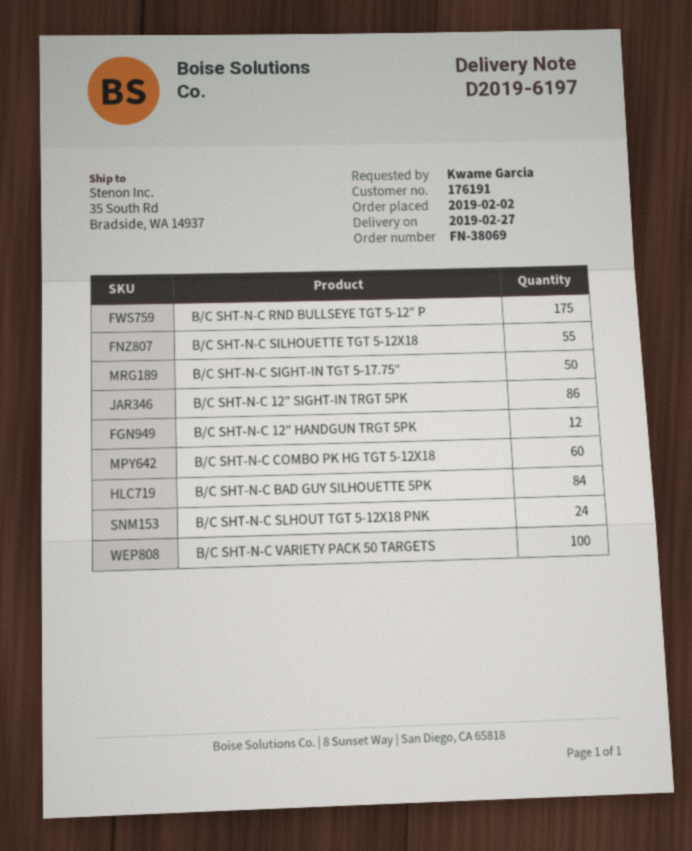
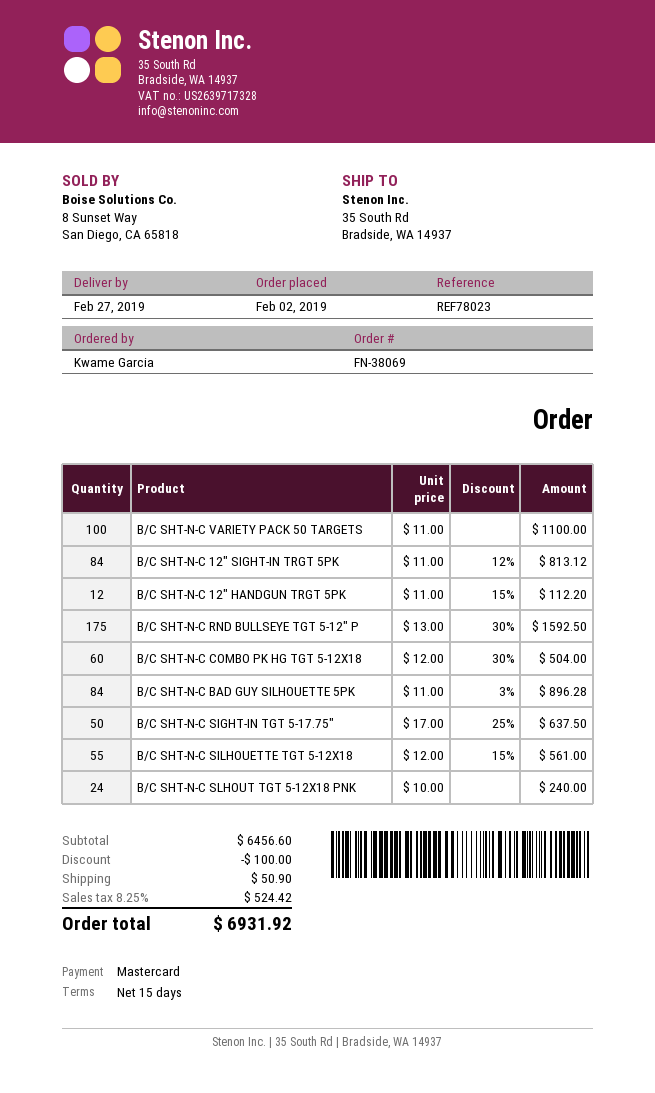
B/C SHT-N-C 12″ SIGHT-IN TRGT 5PK: 86 -> 84

